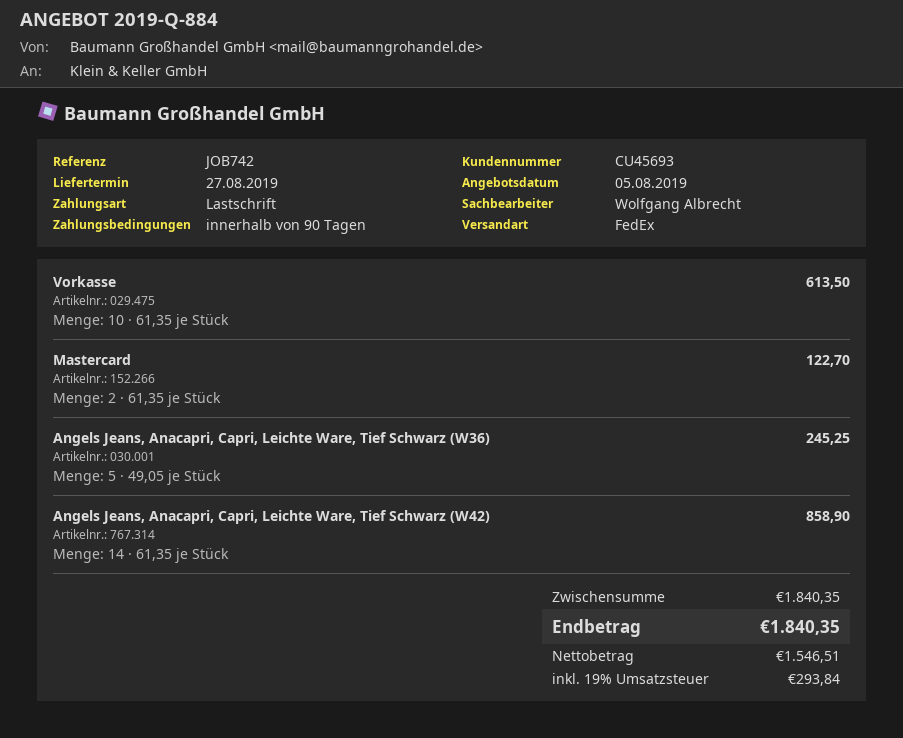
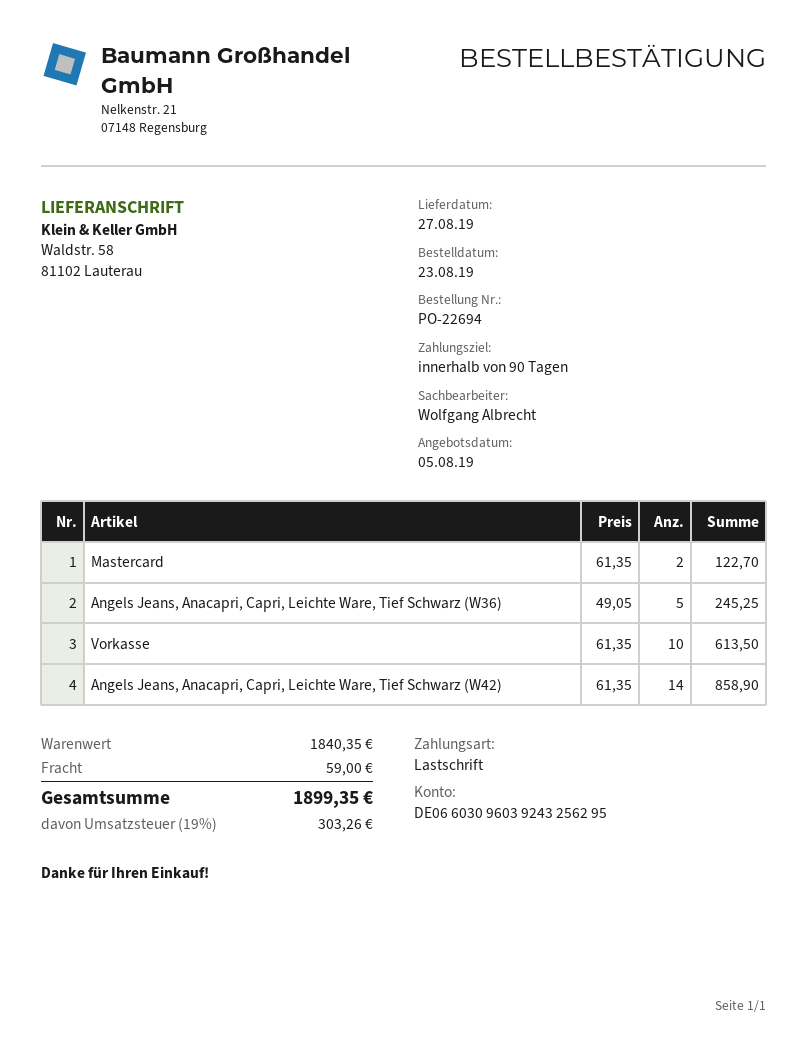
shipping: none -> 59.00
tax: 19% = 293.84 -> 19% = 303.26
total: 1840.35 -> 1899.35

